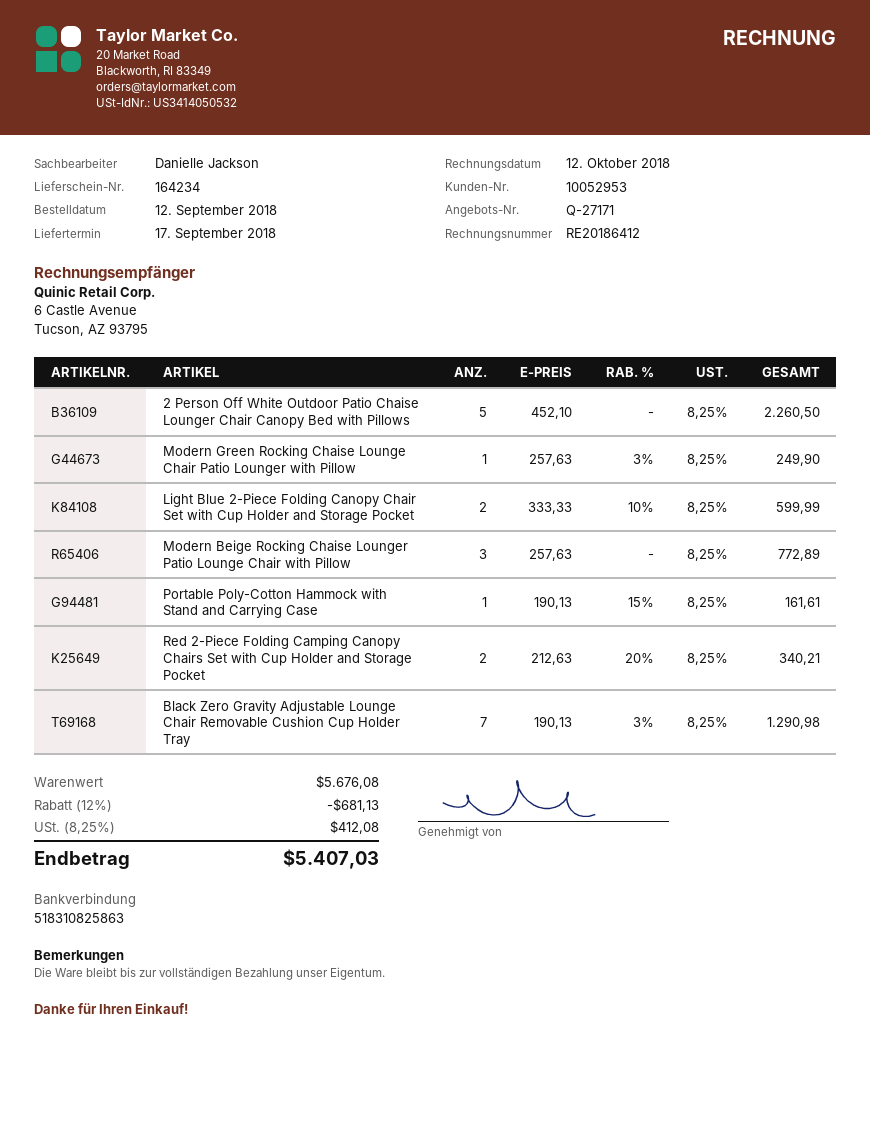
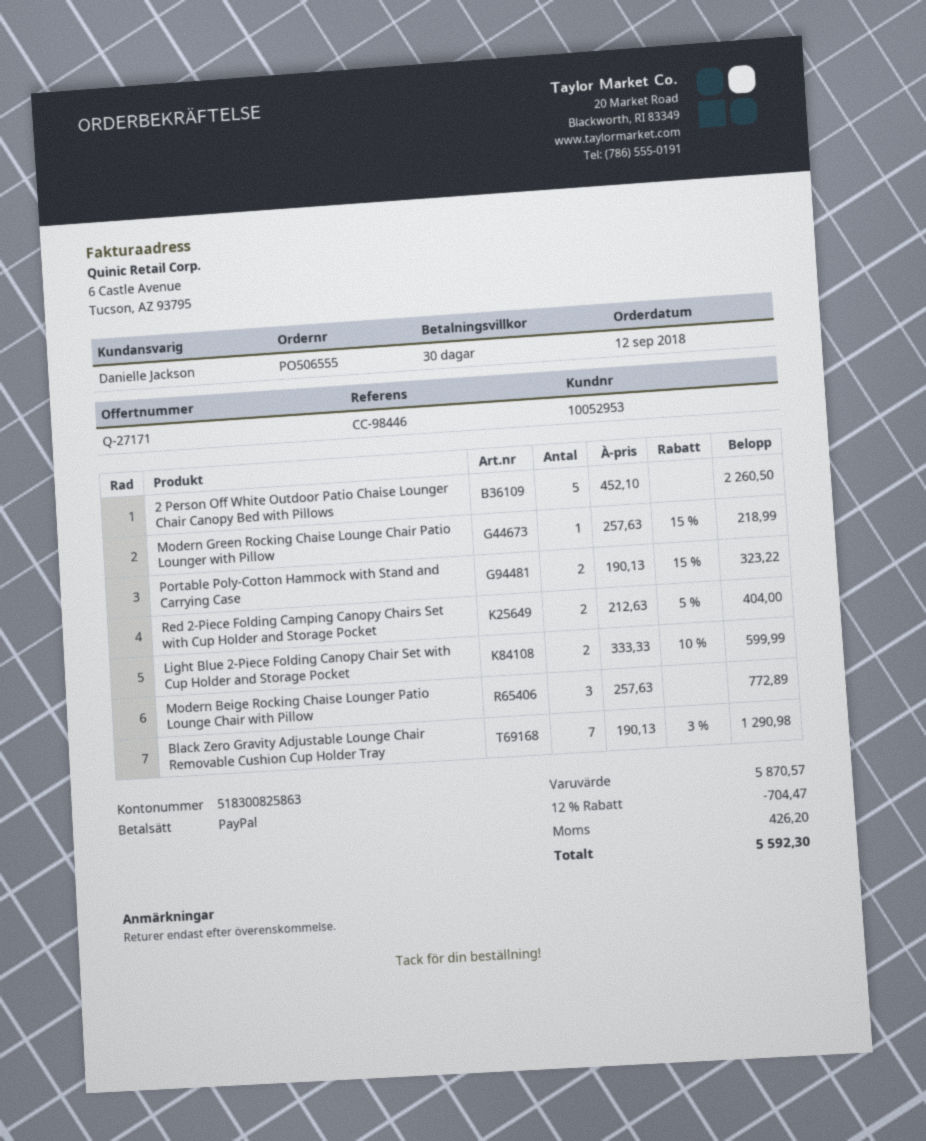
bank account: 518310825863 -> 518300825863
Modern Green Rocking Chaise Lounge Chair Patio Lounger with Pillow: 1 x 257.63 - 3% = 249.90 -> 1 x 257.63 - 15% = 218.99
Portable Poly-Cotton Hammock with Stand and Carrying Case: 1 x 190.13 - 15% = 161.61 -> 2 x 190.13 - 15% = 323.22
Red 2-Piece Folding Camping Canopy Chairs Set with Cup Holder and Storage Pocket: 2 x 212.63 - 20% = 340.21 -> 2 x 212.63 - 5% = 404.00
subtotal: 5676.08 -> 5870.57
discount: 12% = 681.13 -> 12% = 704.47
tax: 412.08 -> 426.20
total: 5407.03 -> 5592.30

